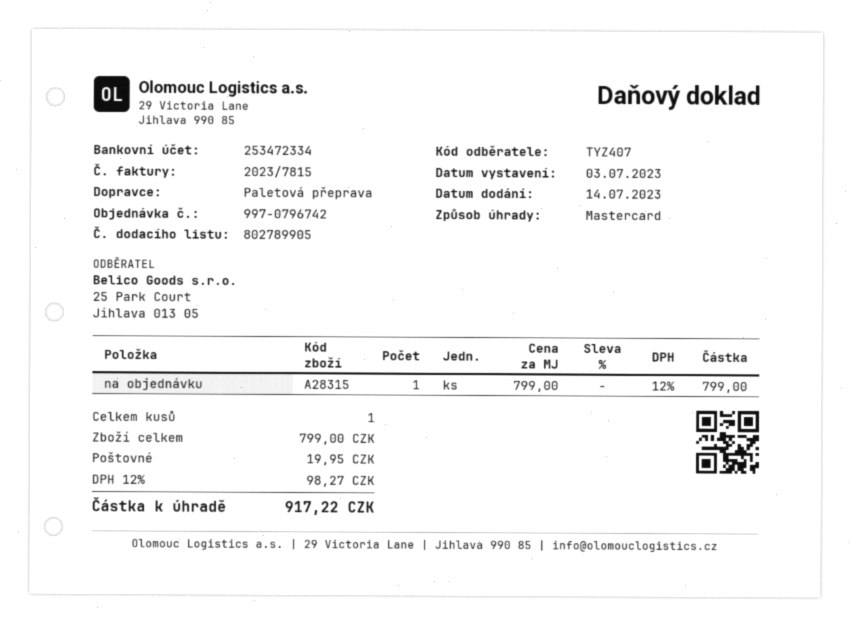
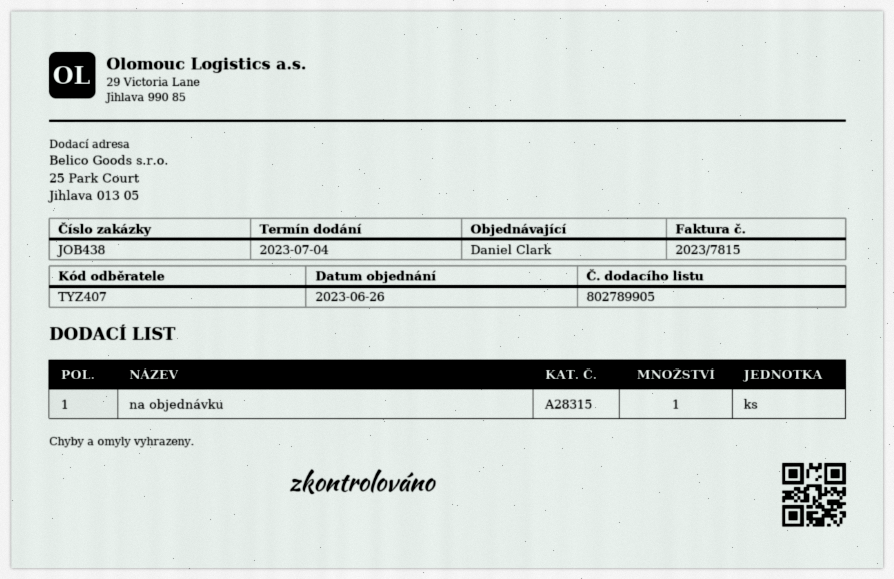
delivery date: 2023-07-14 -> 2023-07-04

